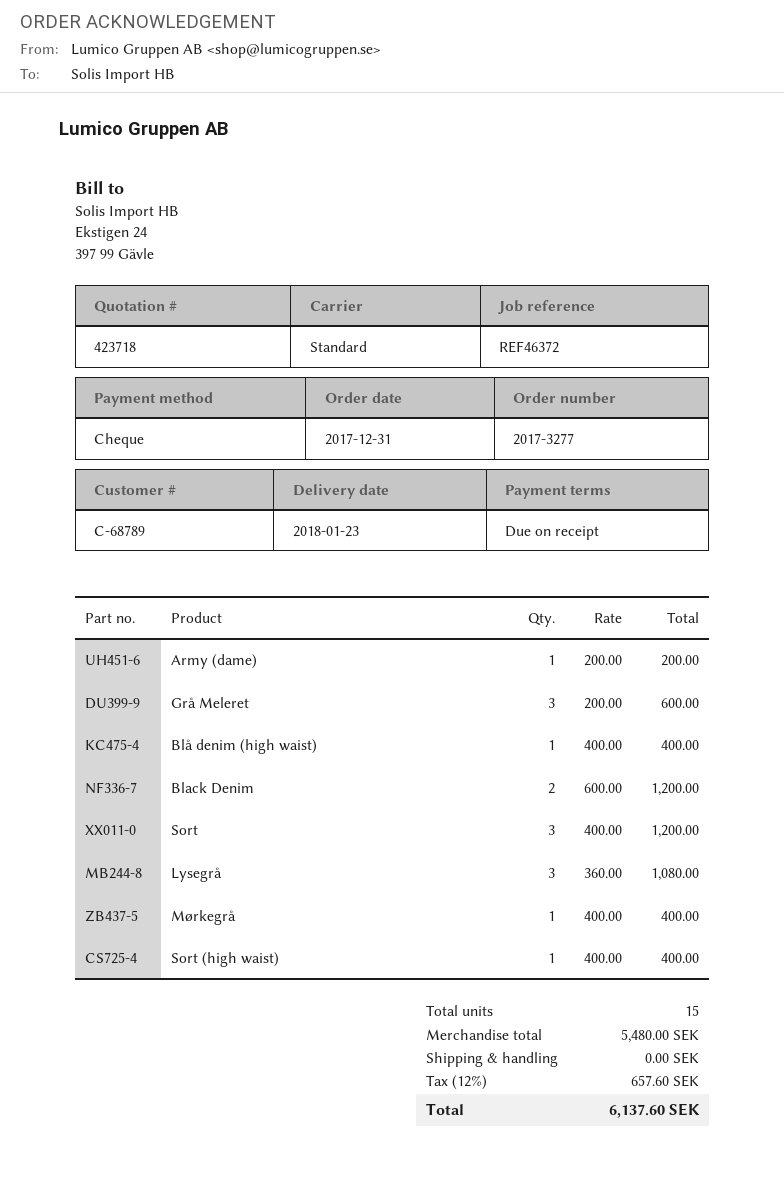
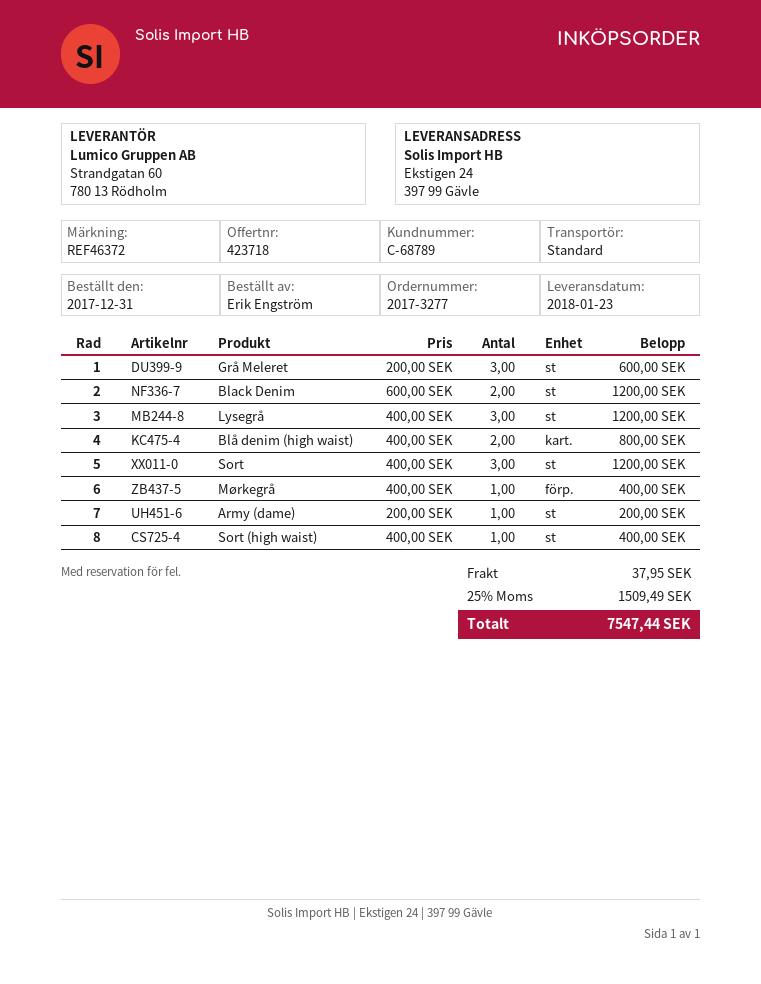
Blå denim (high waist): 1 x 400.00 = 400.00 -> 2 x 400.00 = 800.00
Lysegrå: 3 x 360.00 = 1080.00 -> 3 x 400.00 = 1200.00
shipping: 0.00 -> 37.95
tax: 12% = 657.60 -> 25% = 1509.49
total: 6137.60 -> 7547.44

